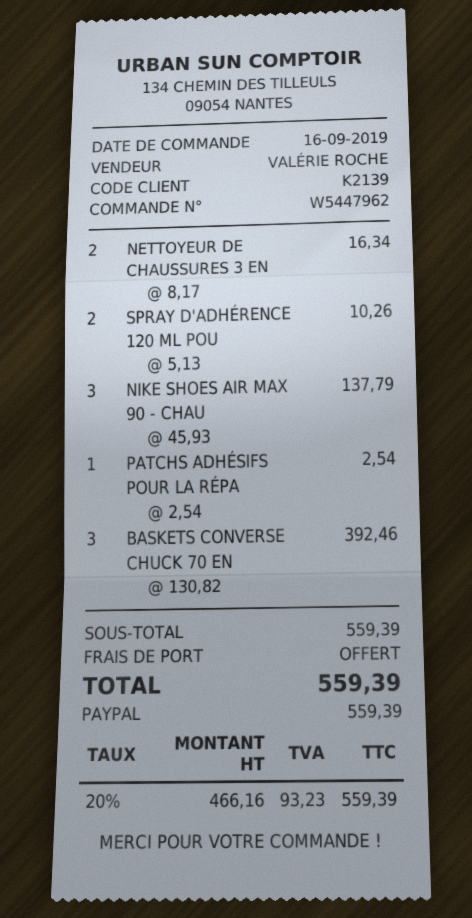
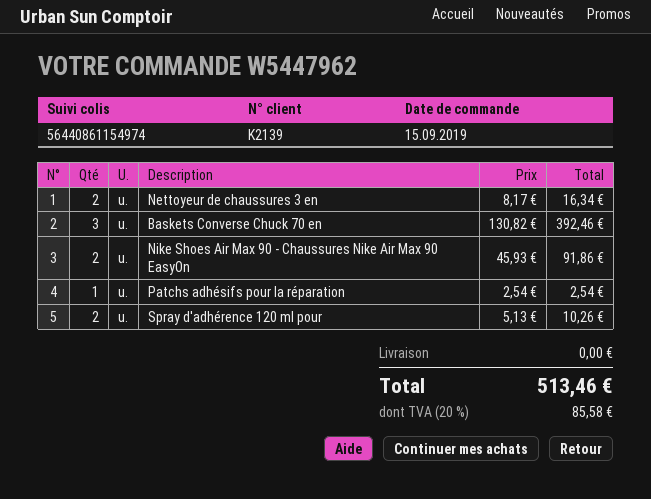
order date: 2019-09-16 -> 2019-09-15
NIKE SHOES AIR MAX 90 - CHAU: 3 x 45.93 = 137.79 -> 2 x 45.93 = 91.86
tax: 20% = 93.23 -> 20% = 85.58
total: 559.39 -> 513.46

